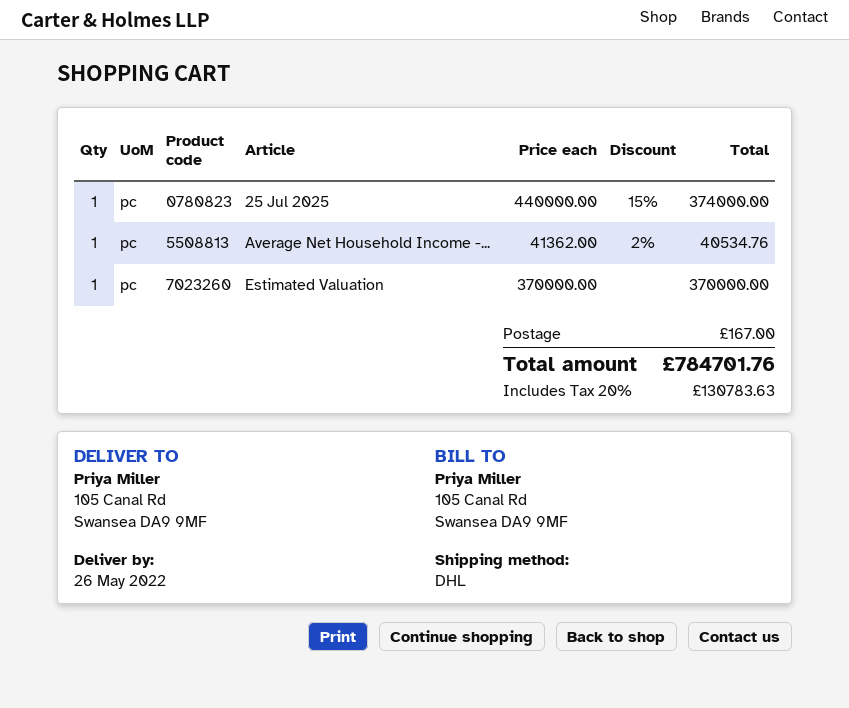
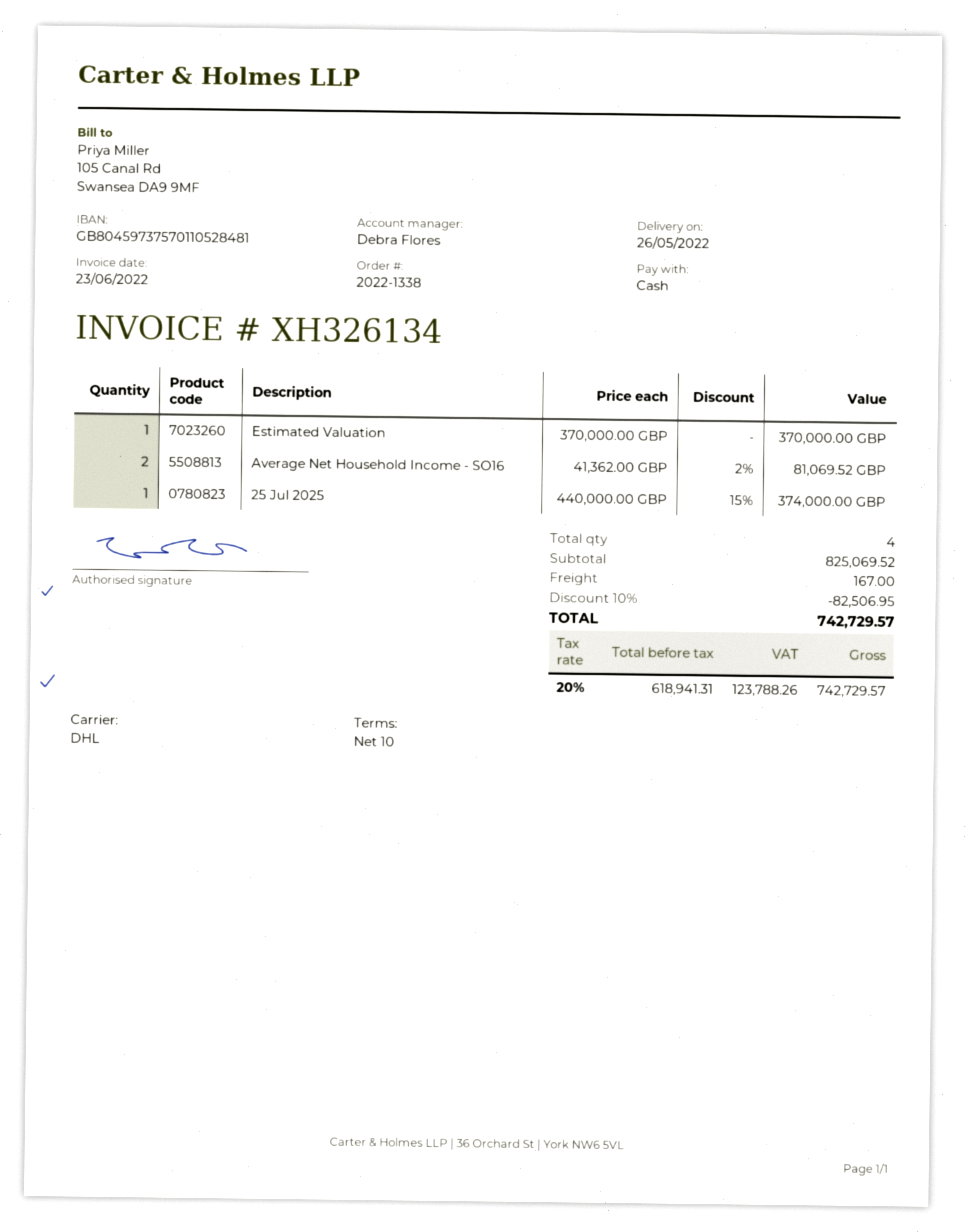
Average Net Household Income -...: 1 x 41362.00 - 2% = 40534.76 -> 2 x 41362.00 - 2% = 81069.52
discount: none -> 10% = 82506.95
tax: 20% = 130783.63 -> 20% = 123788.26
total: 784701.76 -> 742729.57

